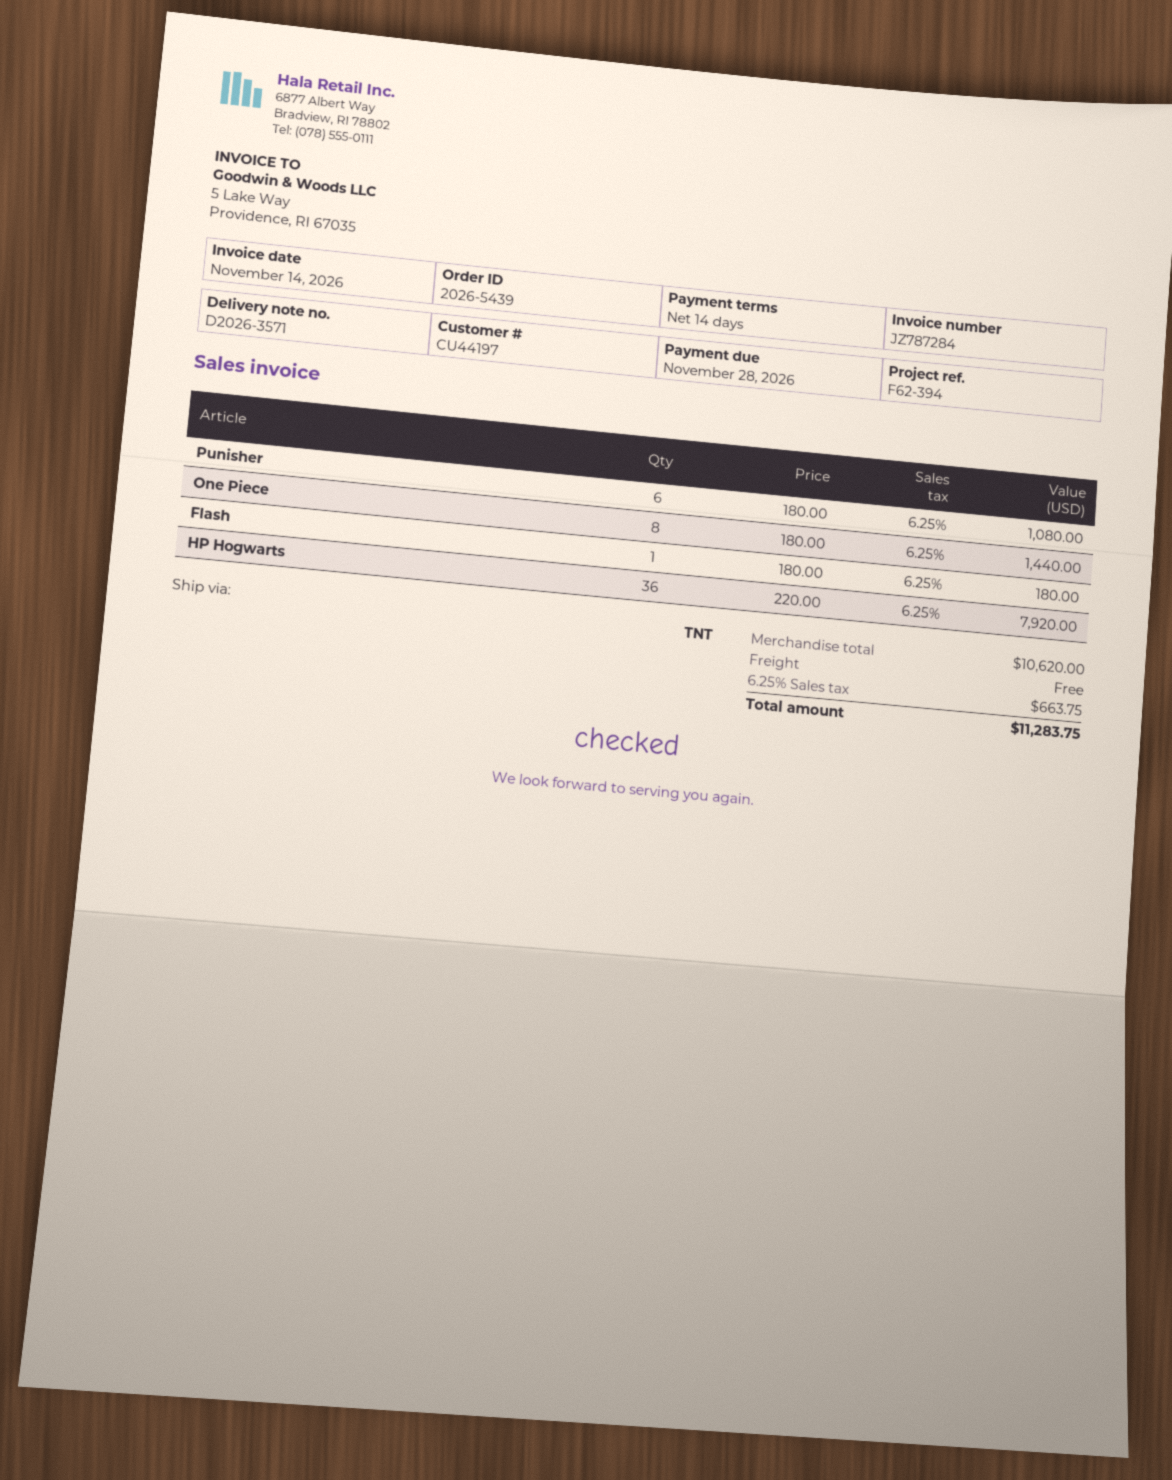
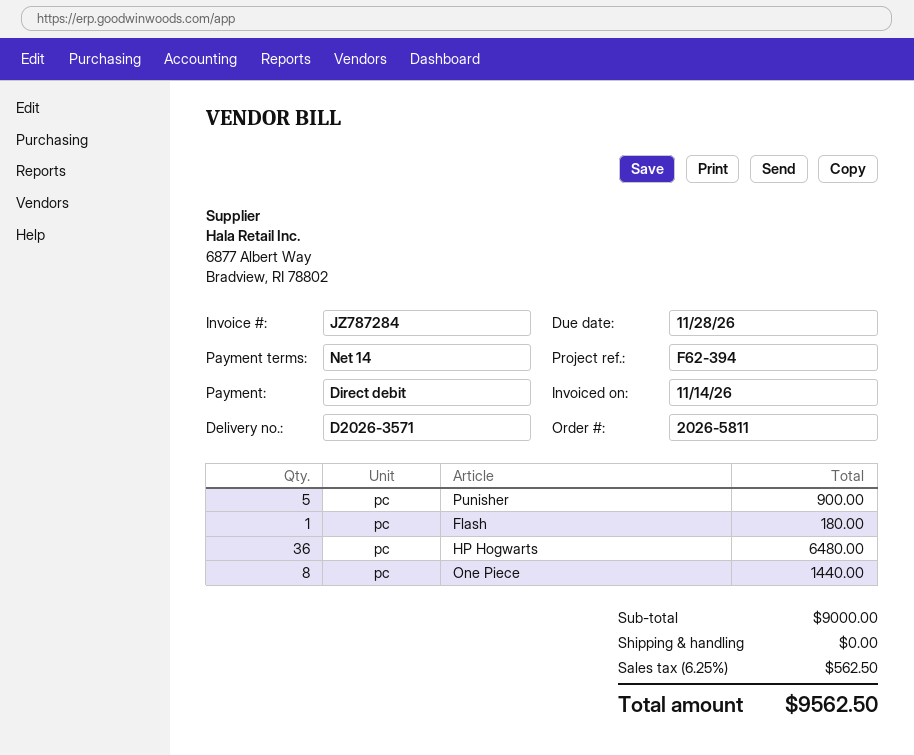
order number: 2026-5439 -> 2026-5811
Punisher: 6 for 1080.00 -> 5 for 900.00
HP Hogwarts: 36 for 7920.00 -> 36 for 6480.00
subtotal: 10620.00 -> 9000.00
tax: 6.25% = 663.75 -> 6.25% = 562.50
total: 11283.75 -> 9562.50

